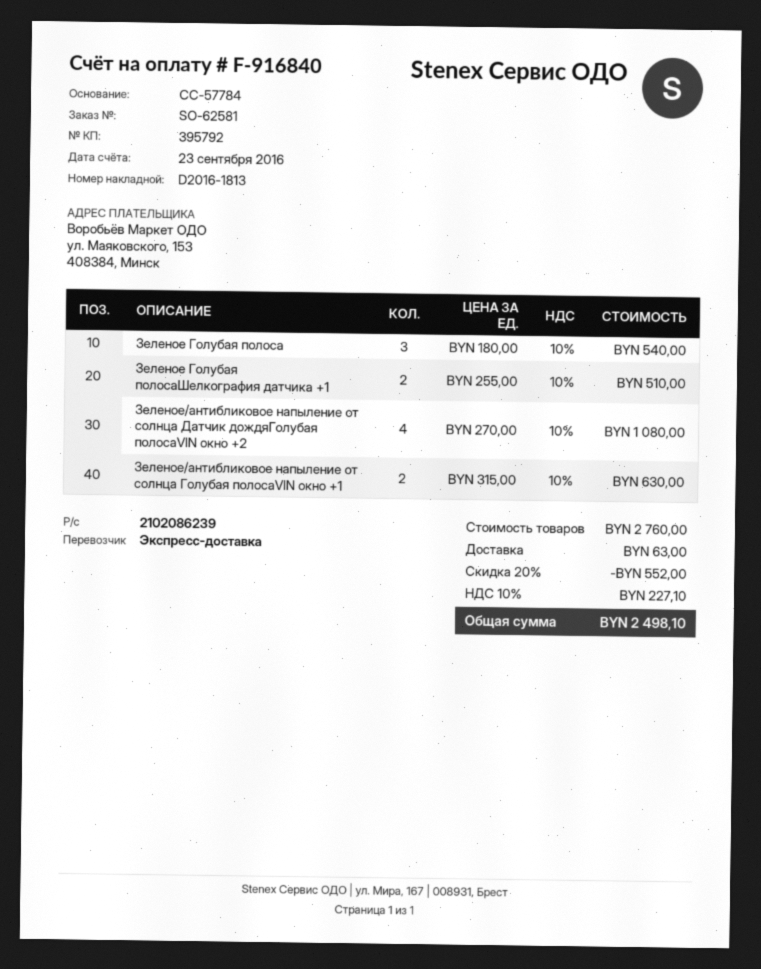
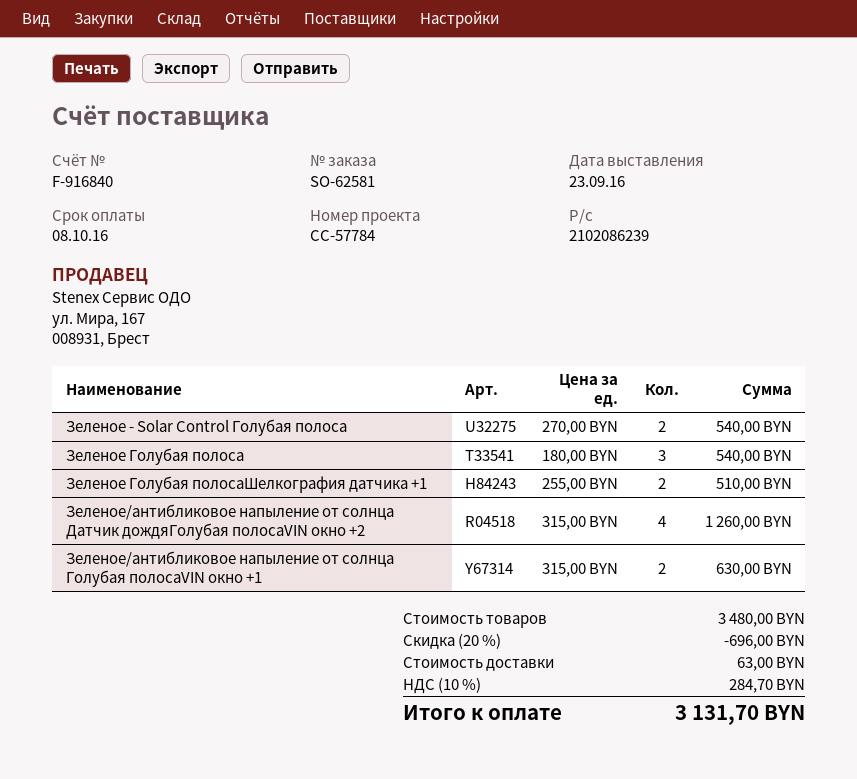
Зеленое/антибликовое напыление от солнца Датчик дождяГолубая полосаVIN окно +2: 4 x 270.00 = 1080.00 -> 4 x 315.00 = 1260.00
Зеленое - Solar Control Голубая полоса: none -> 2 x 270.00 = 540.00
subtotal: 2760.00 -> 3480.00
discount: 20% = 552.00 -> 20% = 696.00
tax: 10% = 227.10 -> 10% = 284.70
total: 2498.10 -> 3131.70

